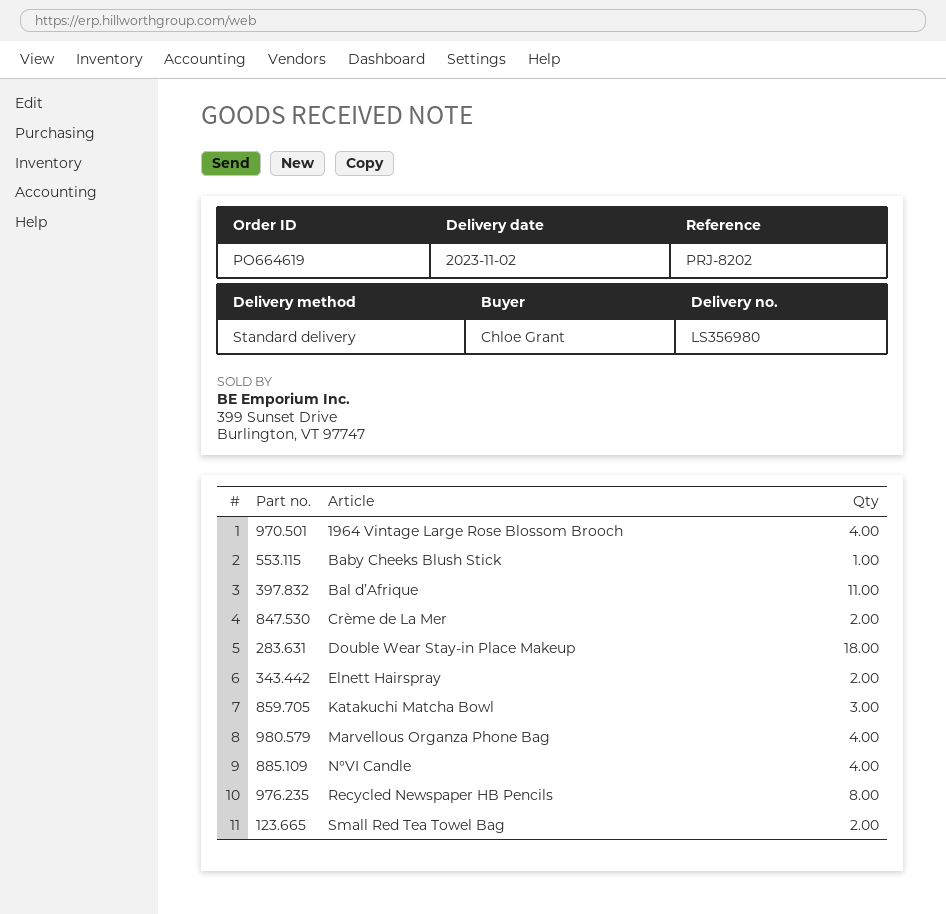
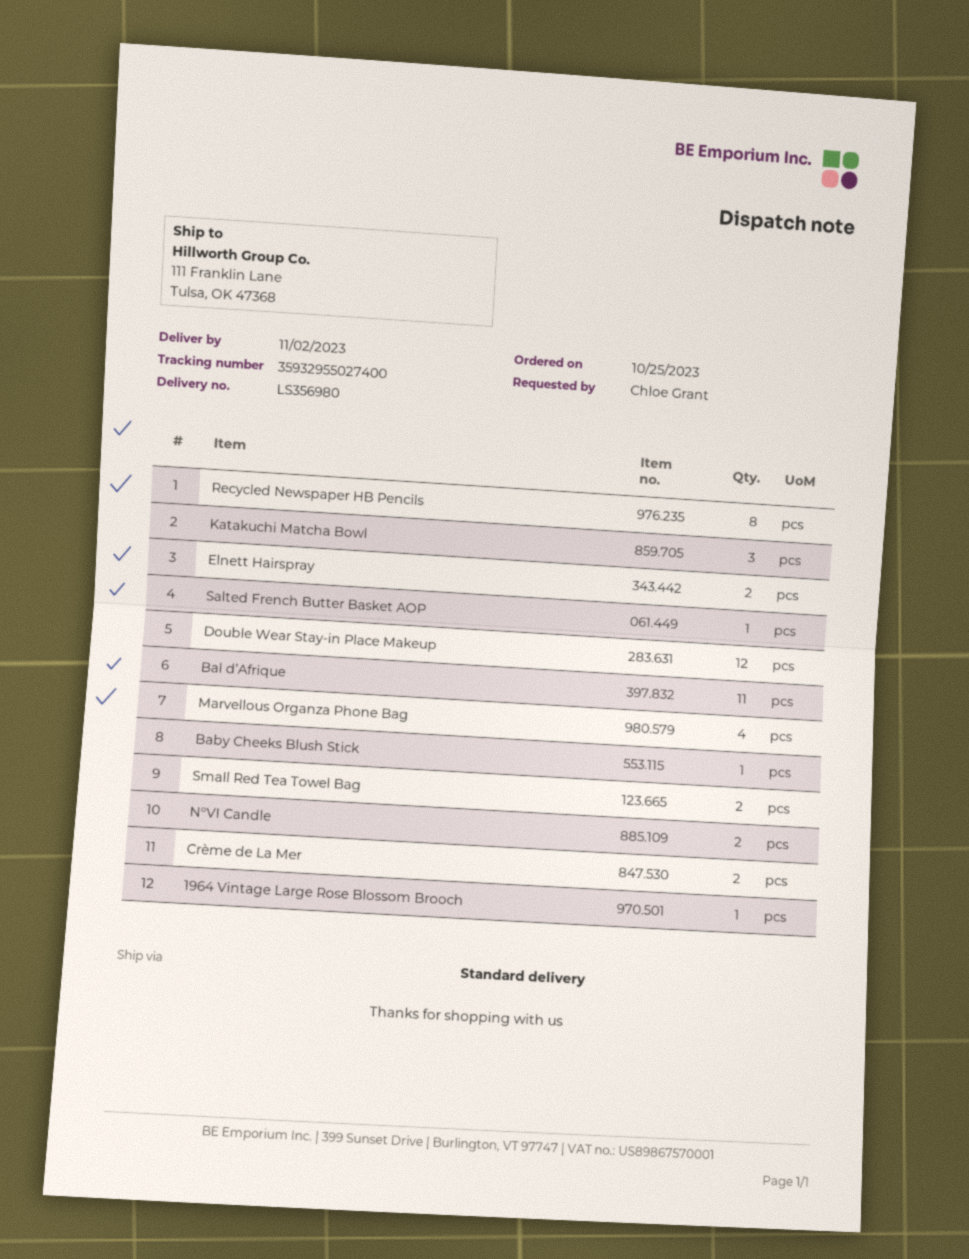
1964 Vintage Large Rose Blossom Brooch: 4 -> 1
Double Wear Stay-in Place Makeup: 18 -> 12
N°VI Candle: 4 -> 2
Salted French Butter Basket AOP: none -> 1

